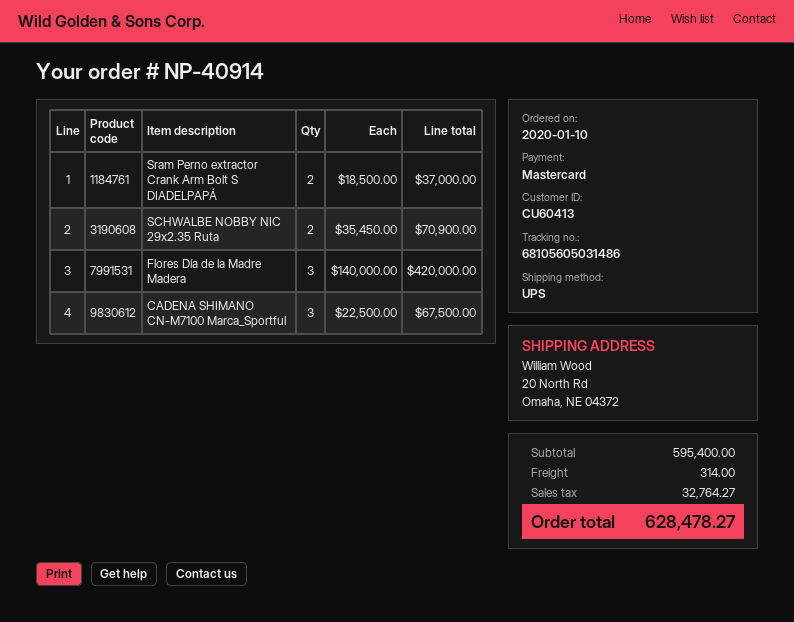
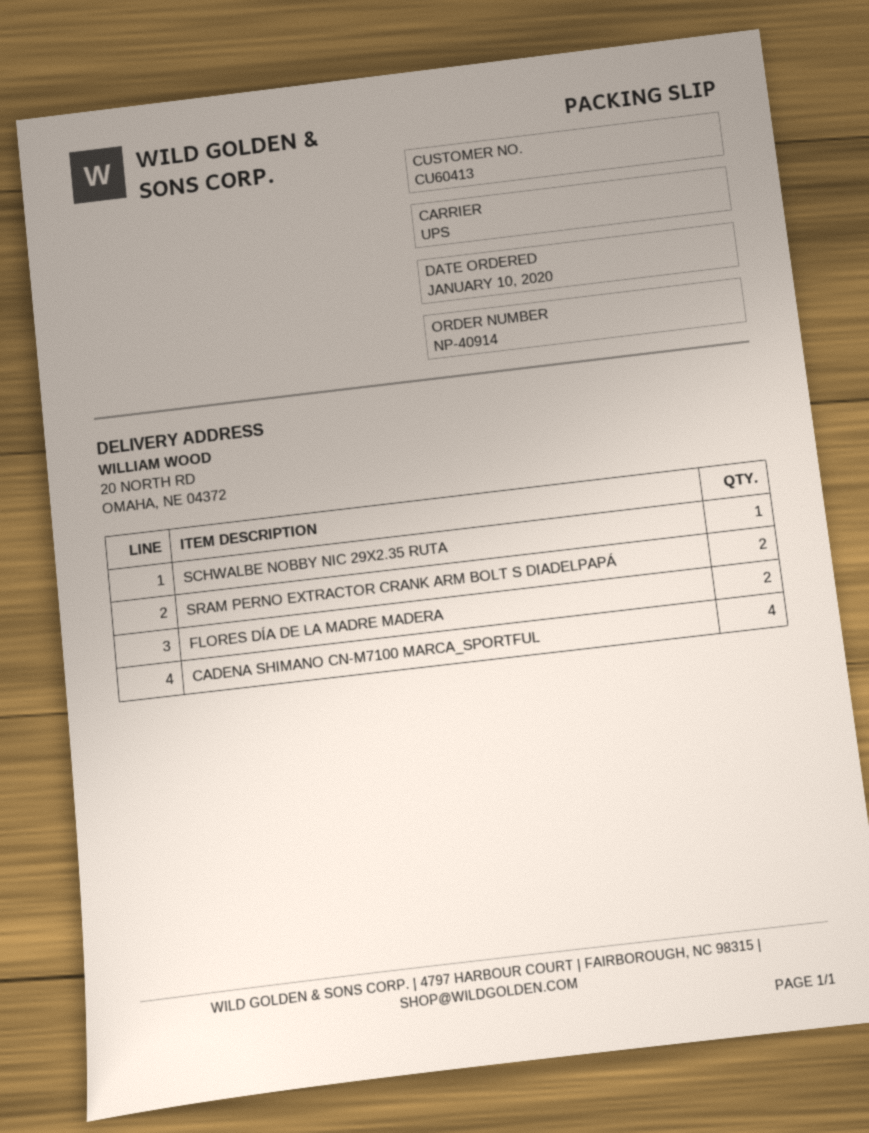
SCHWALBE NOBBY NIC 29x2.35 Ruta: 2 -> 1
Flores Día de la Madre Madera: 3 -> 2
CADENA SHIMANO CN-M7100 Marca_Sportful: 3 -> 4

